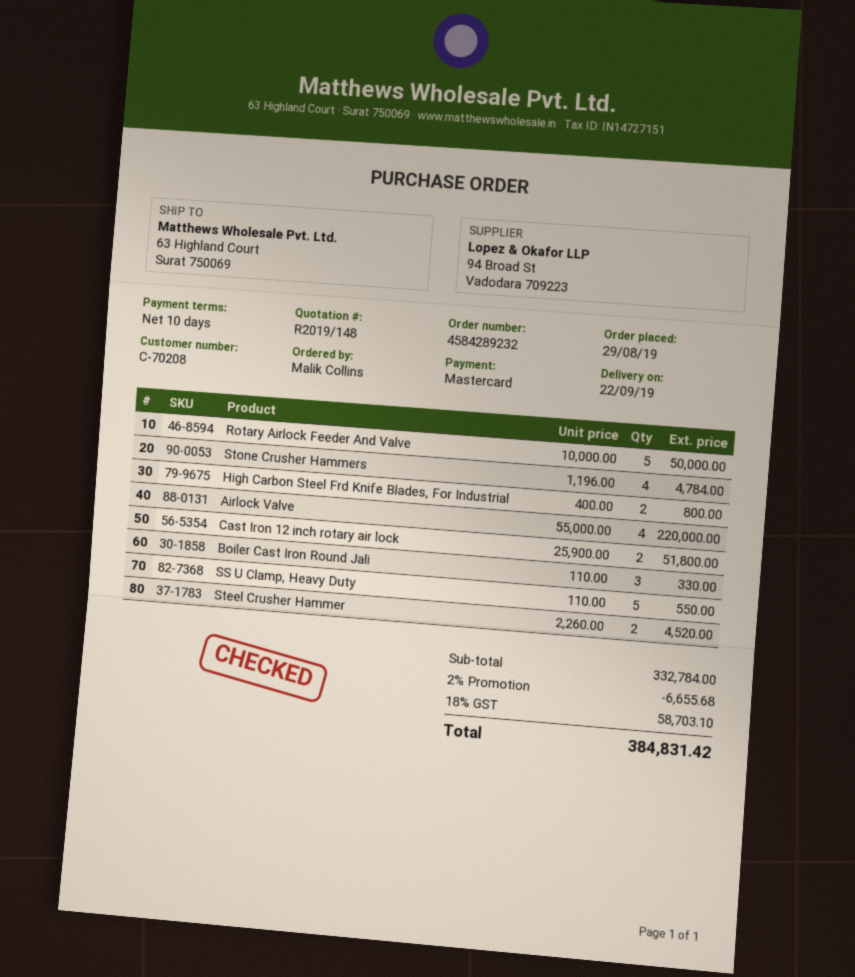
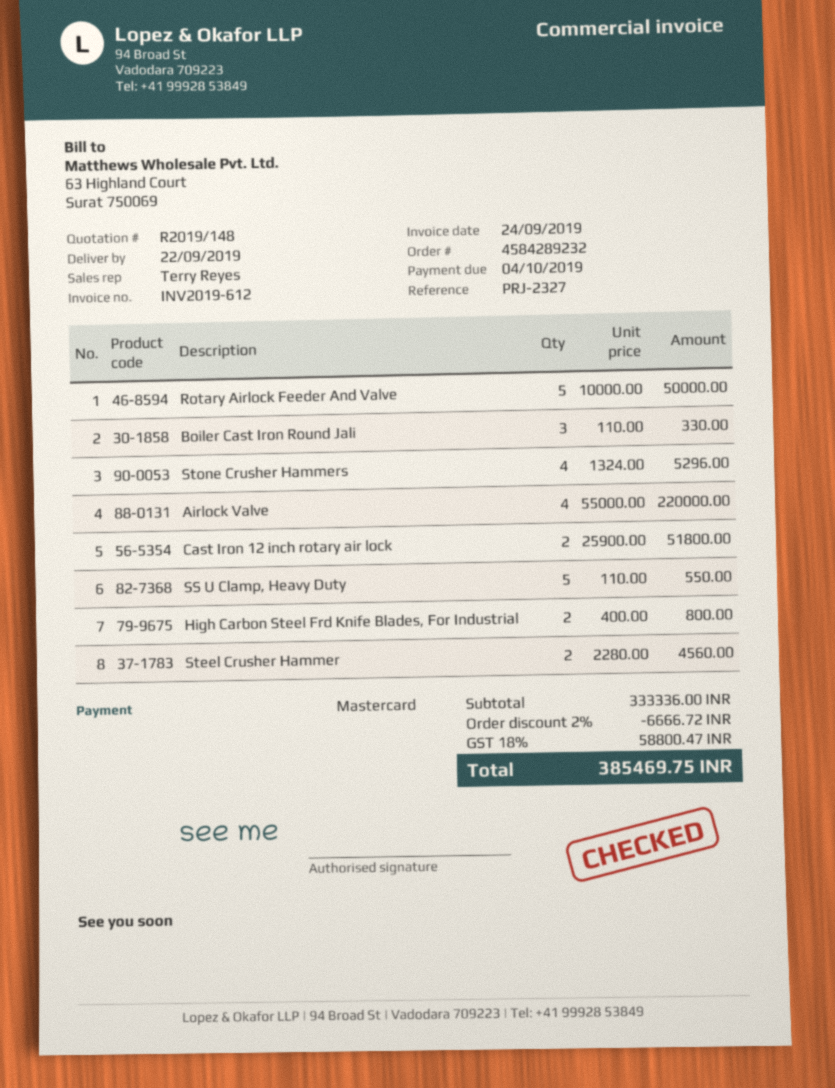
Stone Crusher Hammers: 4 x 1196.00 = 4784.00 -> 4 x 1324.00 = 5296.00
Steel Crusher Hammer: 2 x 2260.00 = 4520.00 -> 2 x 2280.00 = 4560.00
subtotal: 332784.00 -> 333336.00
discount: 2% = 6655.68 -> 2% = 6666.72
tax: 18% = 58703.10 -> 18% = 58800.47
total: 384831.42 -> 385469.75

